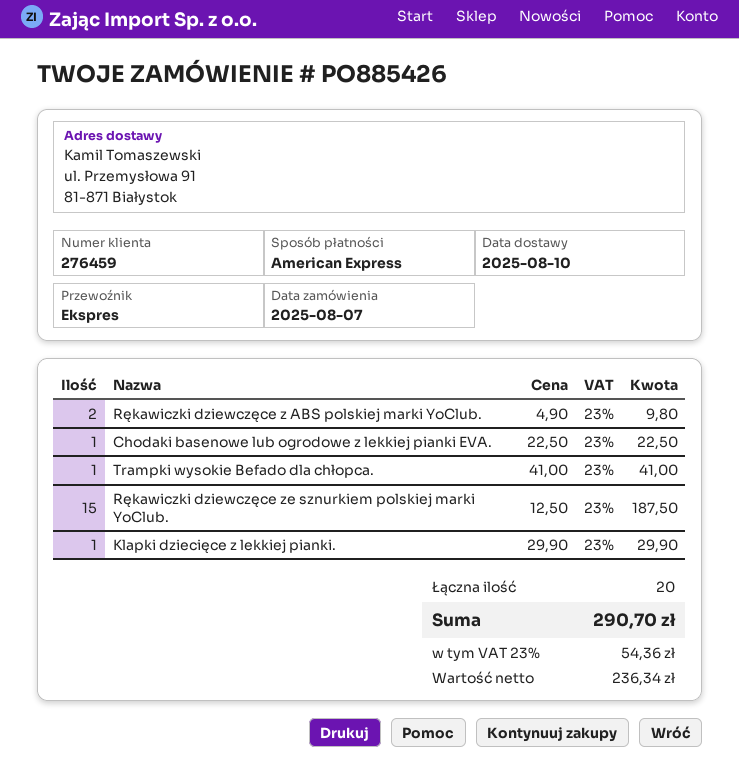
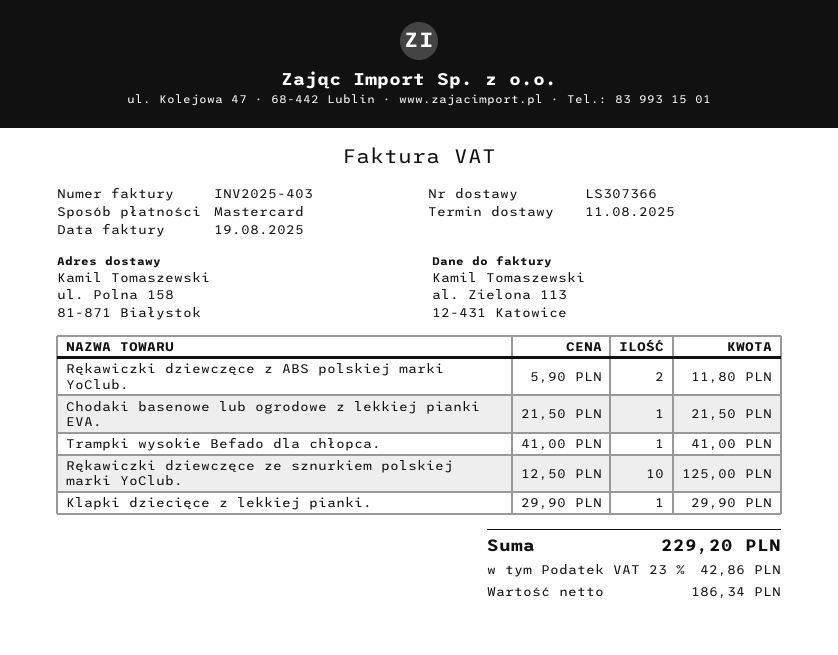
delivery date: 2025-08-10 -> 2025-08-11
payment method: American Express -> Mastercard
ship to: ul. Przemysłowa 91, 81-871 Białystok -> ul. Polna 158, 81-871 Białystok
Rękawiczki dziewczęce z ABS polskiej marki YoClub.: 2 x 4.90 = 9.80 -> 2 x 5.90 = 11.80
Chodaki basenowe lub ogrodowe z lekkiej pianki EVA.: 1 x 22.50 = 22.50 -> 1 x 21.50 = 21.50
Rękawiczki dziewczęce ze sznurkiem polskiej marki YoClub.: 15 x 12.50 = 187.50 -> 10 x 12.50 = 125.00
net: 236.34 -> 186.34
tax: 23% = 54.36 -> 23% = 42.86
total: 290.70 -> 229.20

